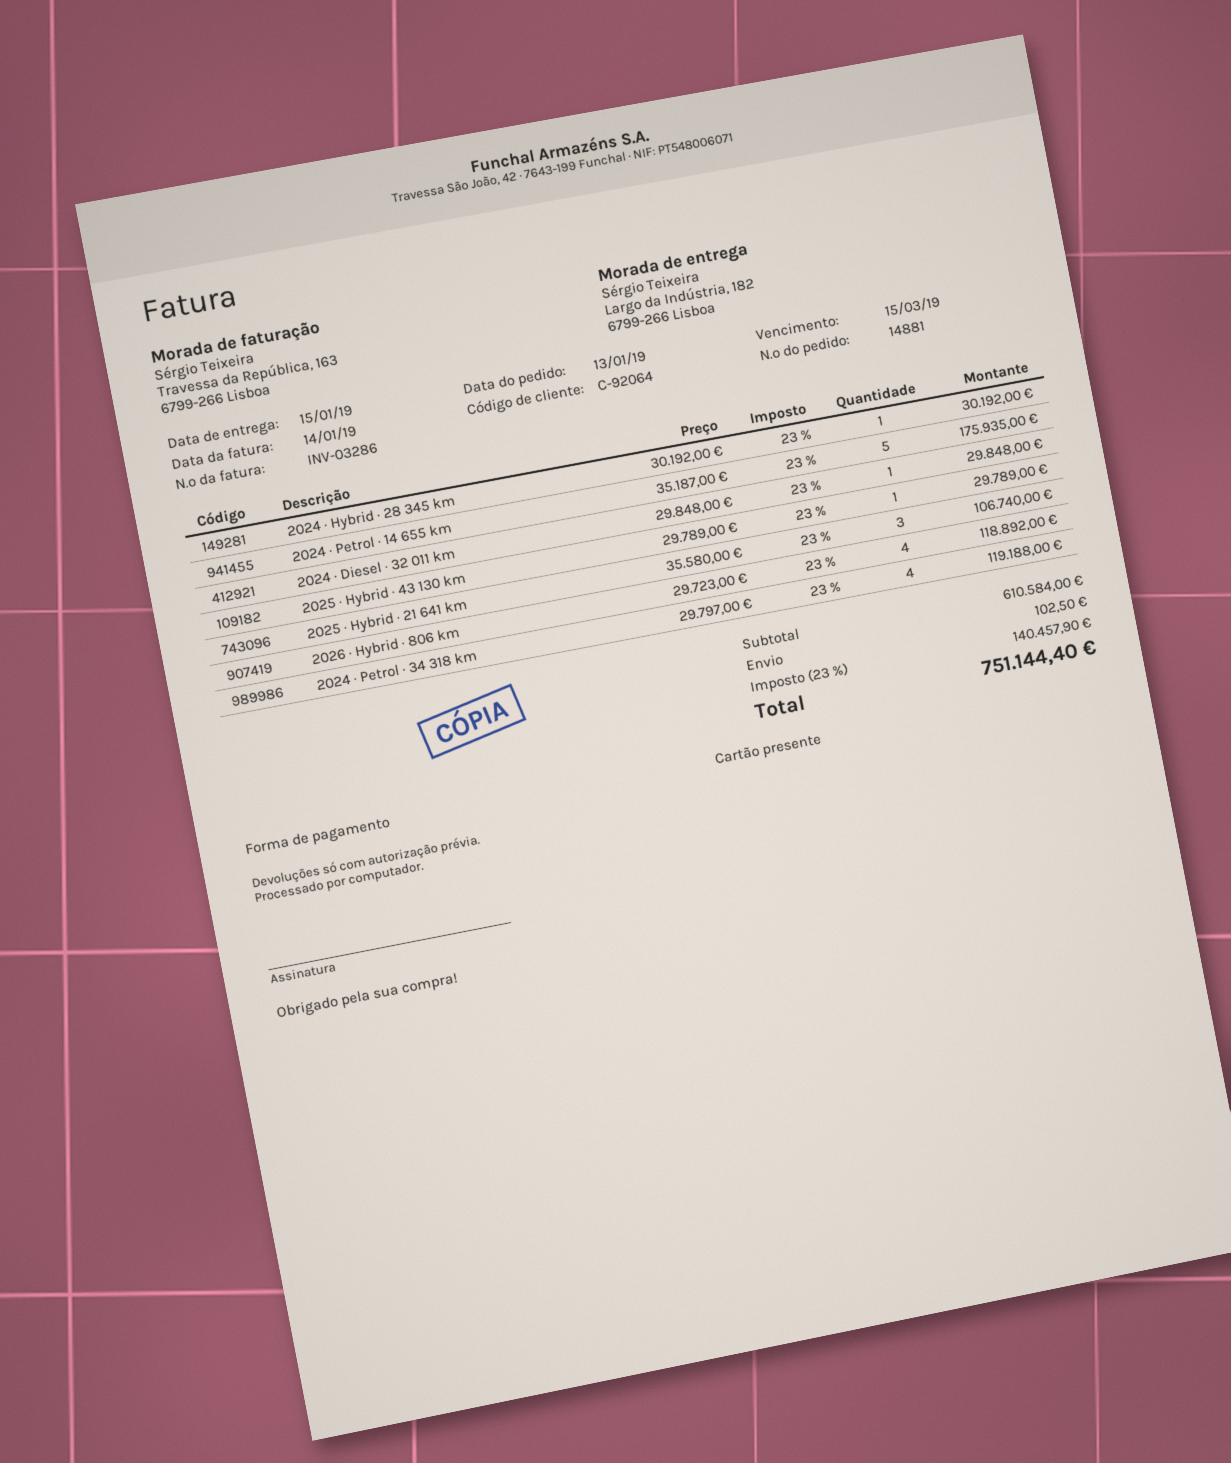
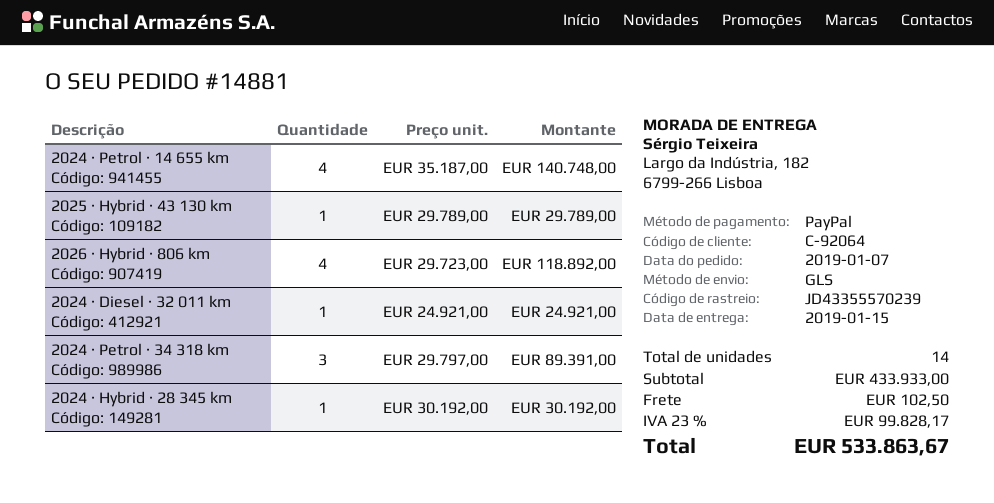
order date: 2019-01-13 -> 2019-01-07
payment method: gift card -> PayPal
2024 · Petrol · 14 655 km: 5 x 35187.00 = 175935.00 -> 4 x 35187.00 = 140748.00
2024 · Diesel · 32 011 km: 1 x 29848.00 = 29848.00 -> 1 x 24921.00 = 24921.00
2025 · Hybrid · 21 641 km: 3 x 35580.00 = 106740.00 -> none
2024 · Petrol · 34 318 km: 4 x 29797.00 = 119188.00 -> 3 x 29797.00 = 89391.00
subtotal: 610584.00 -> 433933.00
tax: 23% = 140457.90 -> 23% = 99828.17
total: 751144.40 -> 533863.67

